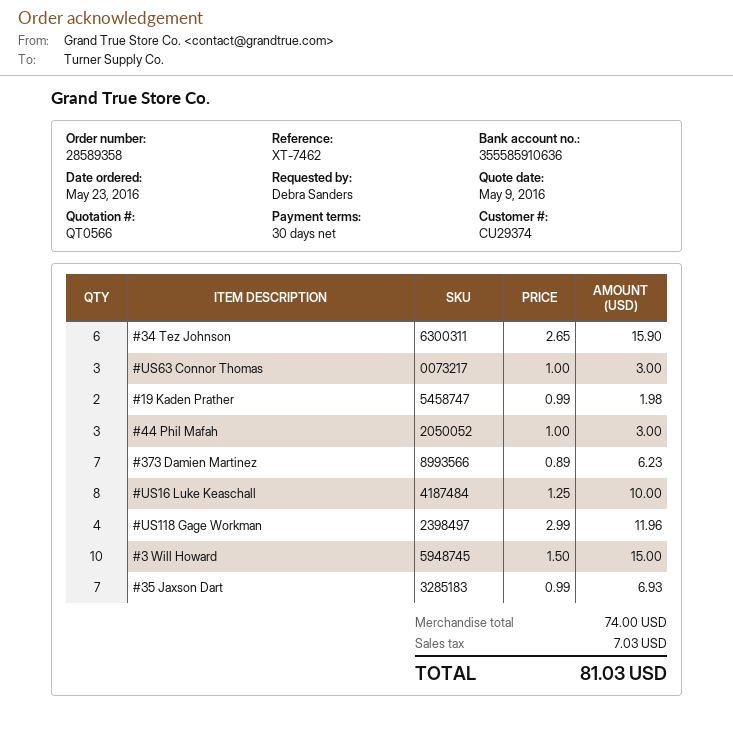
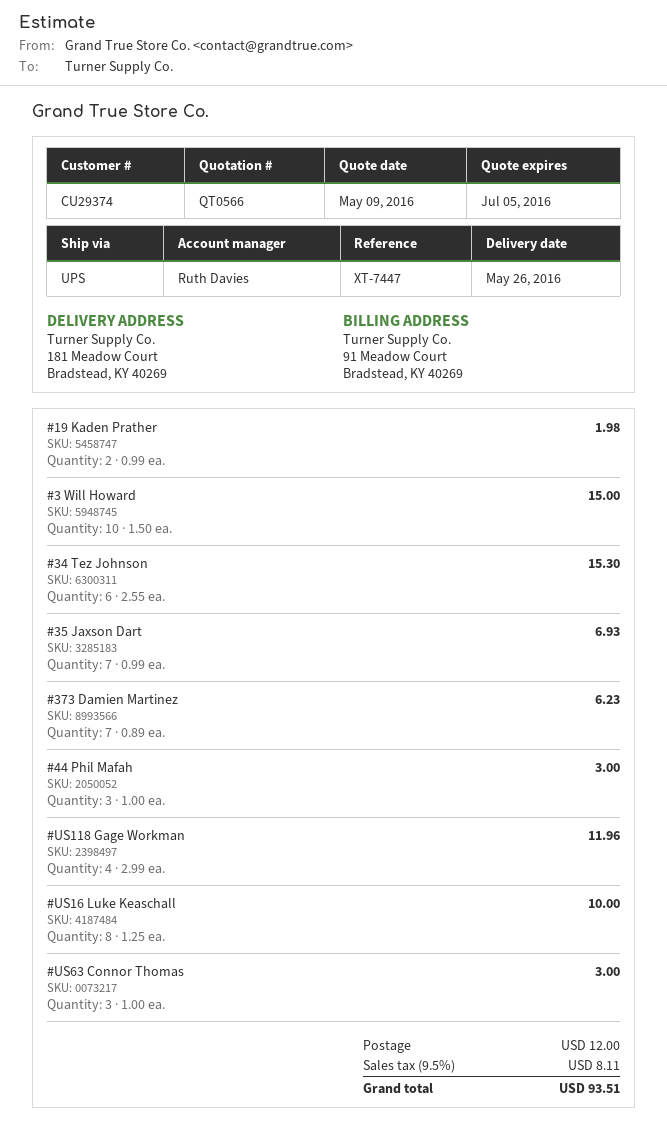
reference: XT-7462 -> XT-7447
#34 Tez Johnson: 6 x 2.65 = 15.90 -> 6 x 2.55 = 15.30
shipping: none -> 12.00
tax: 7.03 -> 8.11
total: 81.03 -> 93.51

